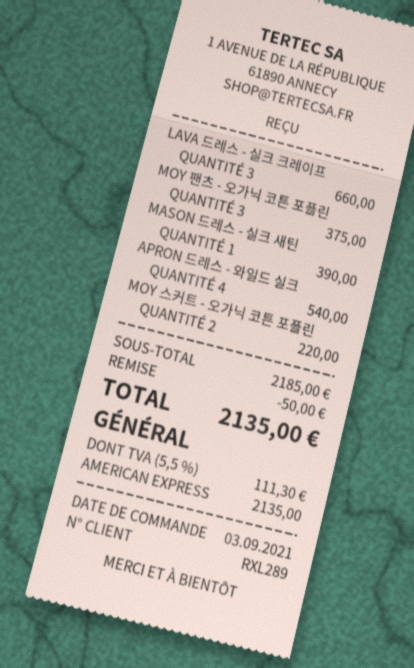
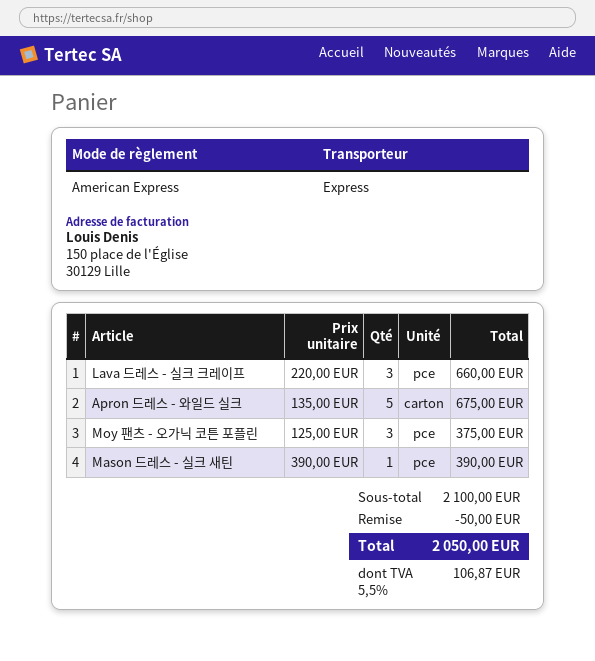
APRON 드레스 - 와일드 실크: 4 for 540.00 -> 5 for 675.00
MOY 스커트 - 오가닉 코튼 포플린: 2 for 220.00 -> none
subtotal: 2185.00 -> 2100.00
tax: 5.5% = 111.30 -> 5.5% = 106.87
total: 2135.00 -> 2050.00

